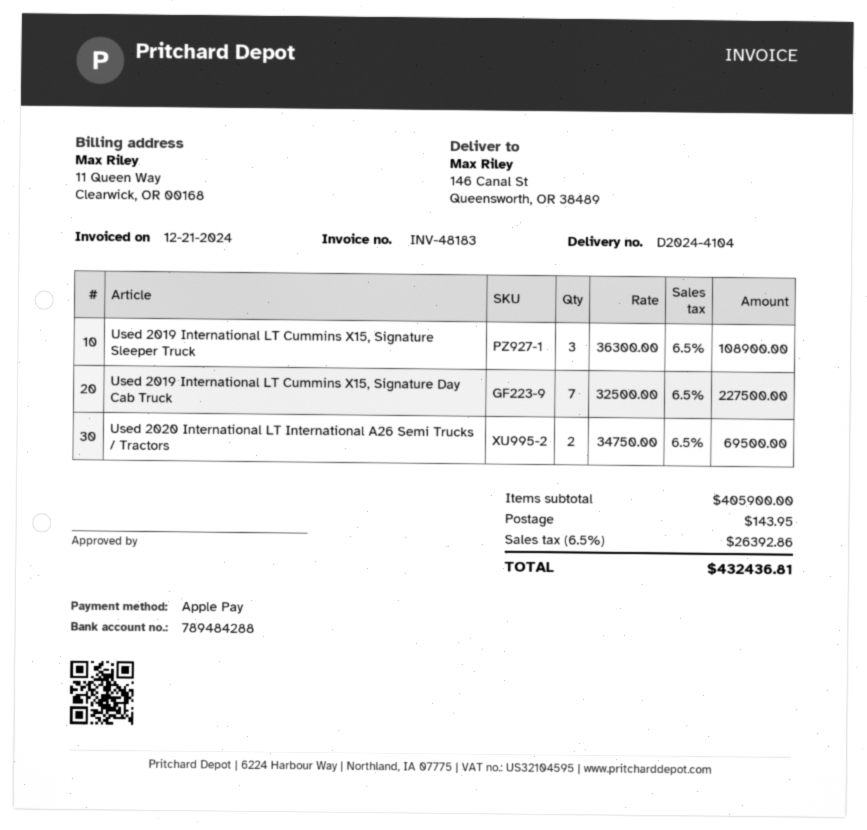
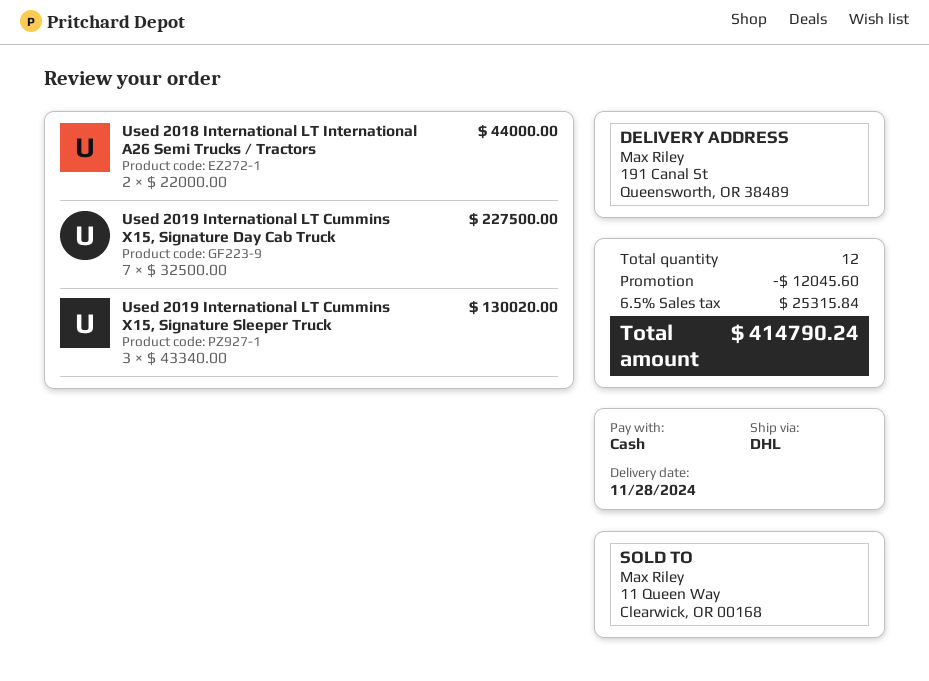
payment method: Apple Pay -> cash
ship to: 146 Canal St, Queensworth, OR 38489 -> 191 Canal St, Queensworth, OR 38489
Used 2019 International LT Cummins X15, Signature Sleeper Truck: 3 x 36300.00 = 108900.00 -> 3 x 43340.00 = 130020.00
Used 2020 International LT International A26 Semi Trucks / Tractors: 2 x 34750.00 = 69500.00 -> none
Used 2018 International LT International A26 Semi Trucks / Tractors: none -> 2 x 22000.00 = 44000.00
discount: none -> 12045.60
shipping: 143.95 -> none
tax: 6.5% = 26392.86 -> 6.5% = 25315.84
total: 432436.81 -> 414790.24

